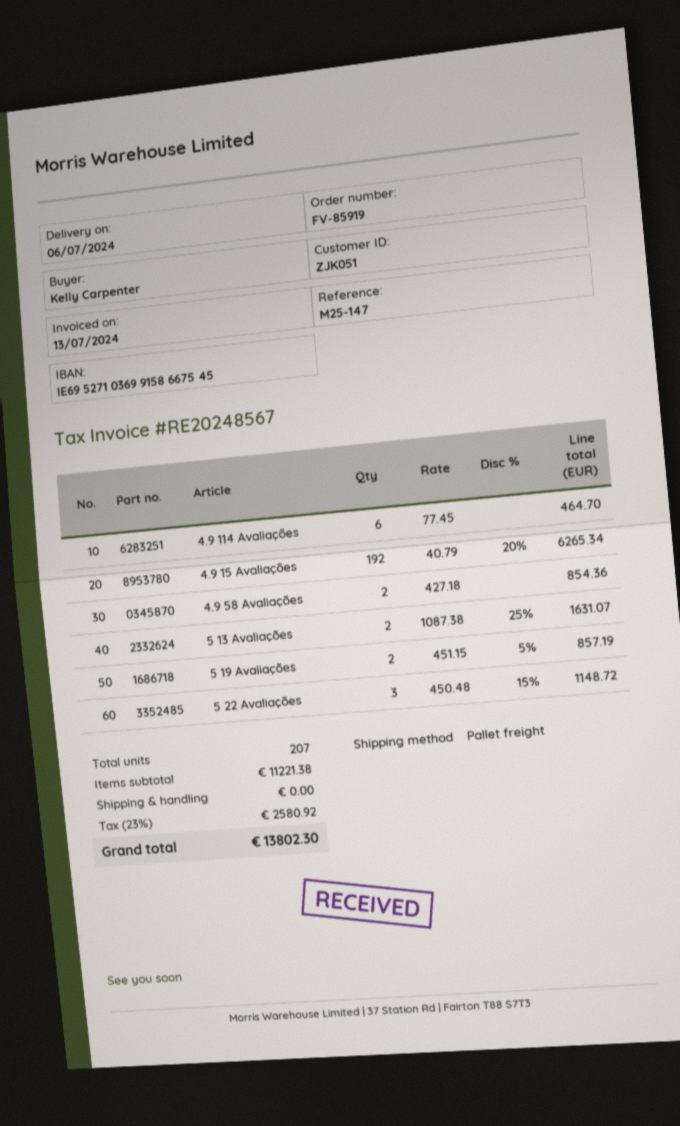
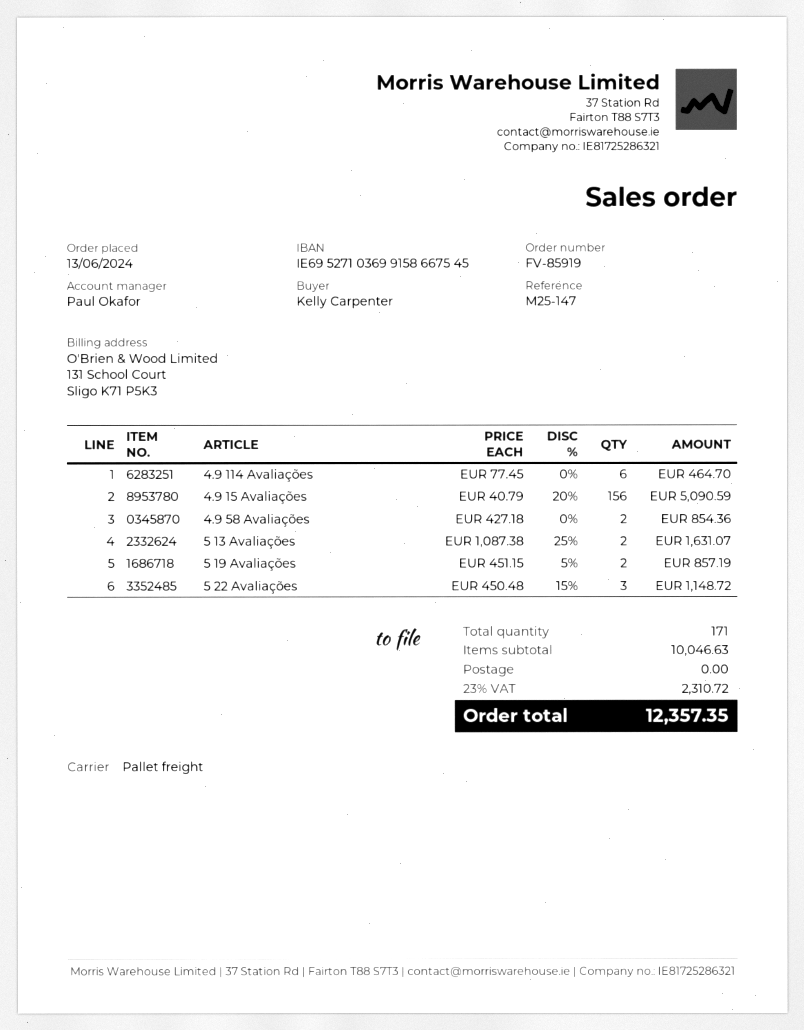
4.9 15 Avaliações: 192 x 40.79 - 20% = 6265.34 -> 156 x 40.79 - 20% = 5090.59
total quantity: 207 -> 171
subtotal: 11221.38 -> 10046.63
tax: 23% = 2580.92 -> 23% = 2310.72
total: 13802.30 -> 12357.35

